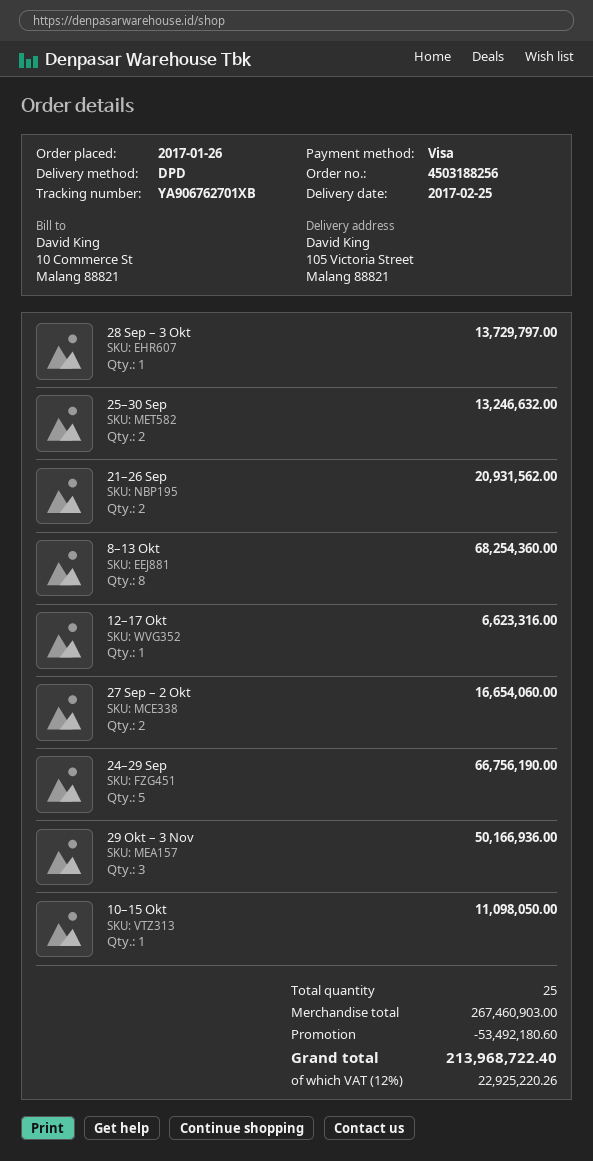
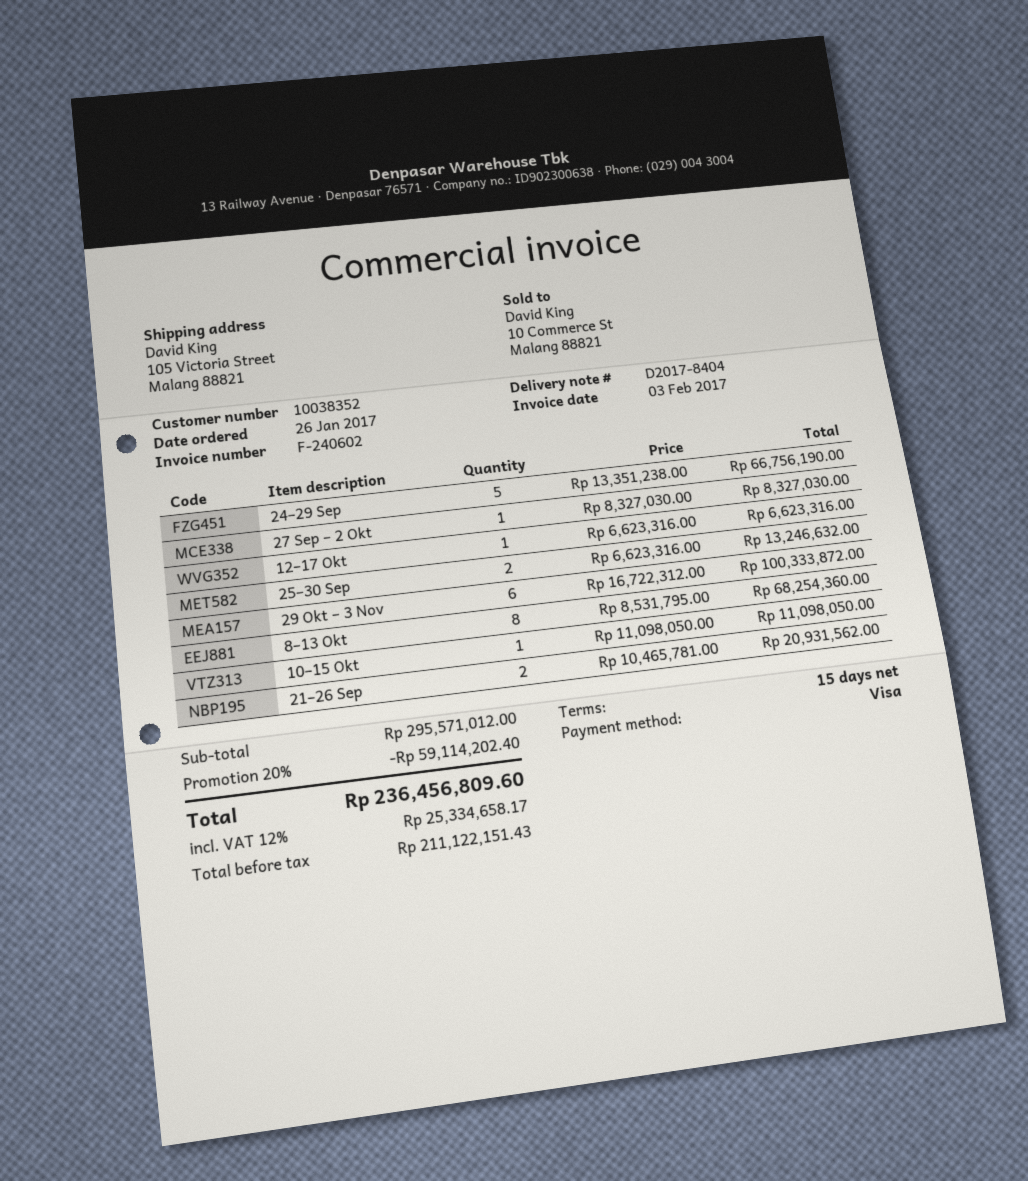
28 Sep – 3 Okt: 1 for 13729797.00 -> none
27 Sep – 2 Okt: 2 for 16654060.00 -> 1 for 8327030.00
29 Okt – 3 Nov: 3 for 50166936.00 -> 6 for 100333872.00
subtotal: 267460903.00 -> 295571012.00
discount: 53492180.60 -> 59114202.40
tax: 12% = 22925220.26 -> 12% = 25334658.17
total: 213968722.40 -> 236456809.60

